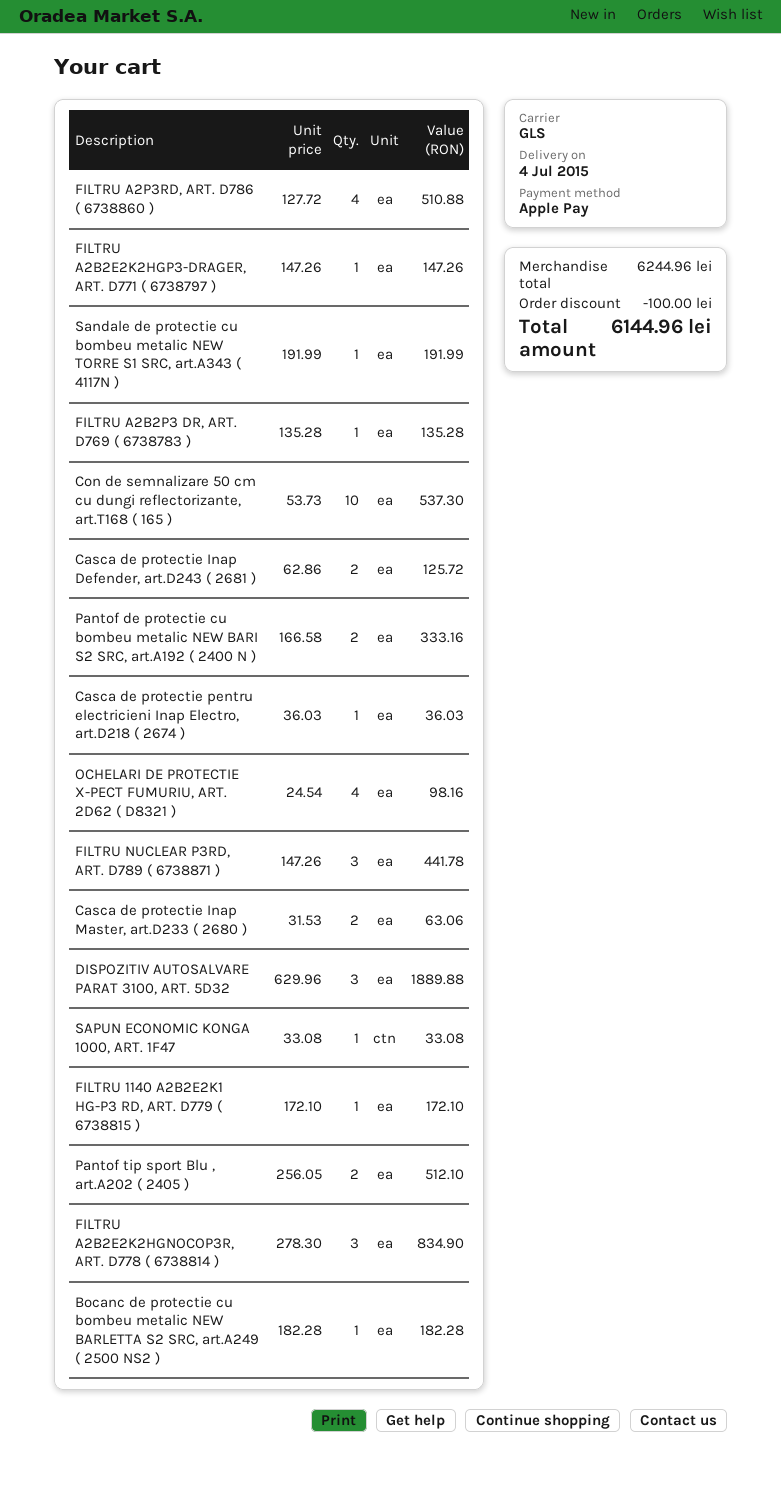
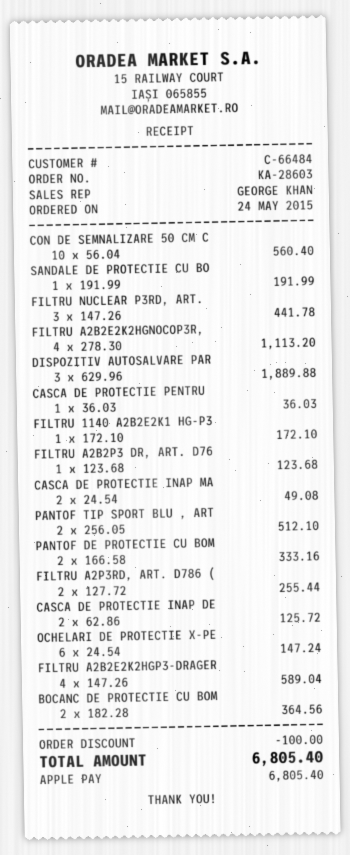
FILTRU A2P3RD, ART. D786 ( 6738860 ): 4 x 127.72 = 510.88 -> 2 x 127.72 = 255.44
FILTRU A2B2E2K2HGP3-DRAGER, ART. D771 ( 6738797 ): 1 x 147.26 = 147.26 -> 4 x 147.26 = 589.04
FILTRU A2B2P3 DR, ART. D769 ( 6738783 ): 1 x 135.28 = 135.28 -> 1 x 123.68 = 123.68
Con de semnalizare 50 cm cu dungi reflectorizante, art.T168 ( 165 ): 10 x 53.73 = 537.30 -> 10 x 56.04 = 560.40
OCHELARI DE PROTECTIE X-PECT FUMURIU, ART. 2D62 ( D8321 ): 4 x 24.54 = 98.16 -> 6 x 24.54 = 147.24
Casca de protectie Inap Master, art.D233 ( 2680 ): 2 x 31.53 = 63.06 -> 2 x 24.54 = 49.08
SAPUN ECONOMIC KONGA 1000, ART. 1F47: 1 x 33.08 = 33.08 -> none
FILTRU A2B2E2K2HGNOCOP3R, ART. D778 ( 6738814 ): 3 x 278.30 = 834.90 -> 4 x 278.30 = 1113.20
Bocanc de protectie cu bombeu metalic NEW BARLETTA S2 SRC, art.A249 ( 2500 NS2 ): 1 x 182.28 = 182.28 -> 2 x 182.28 = 364.56
total: 6144.96 -> 6805.40

